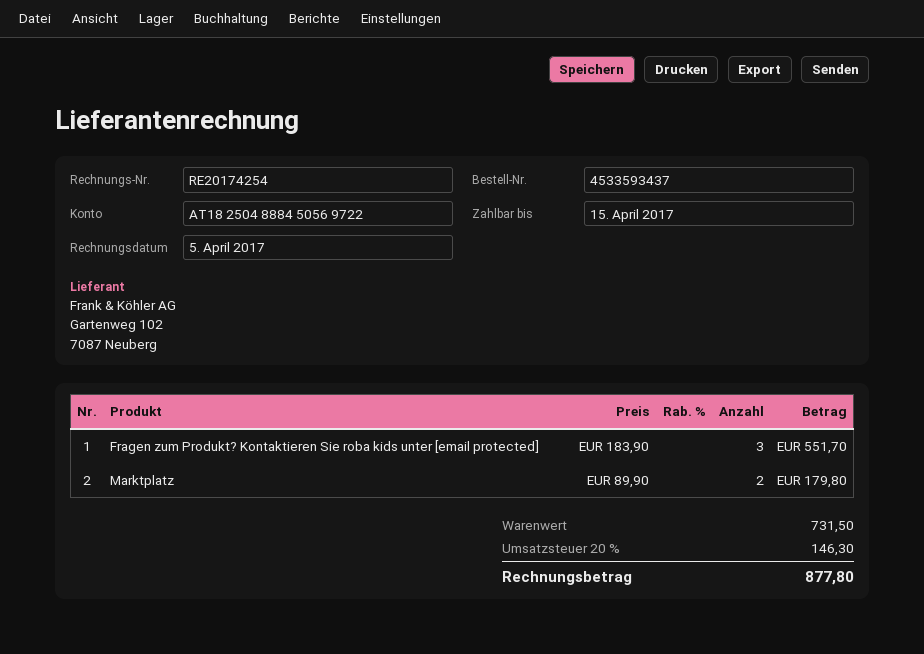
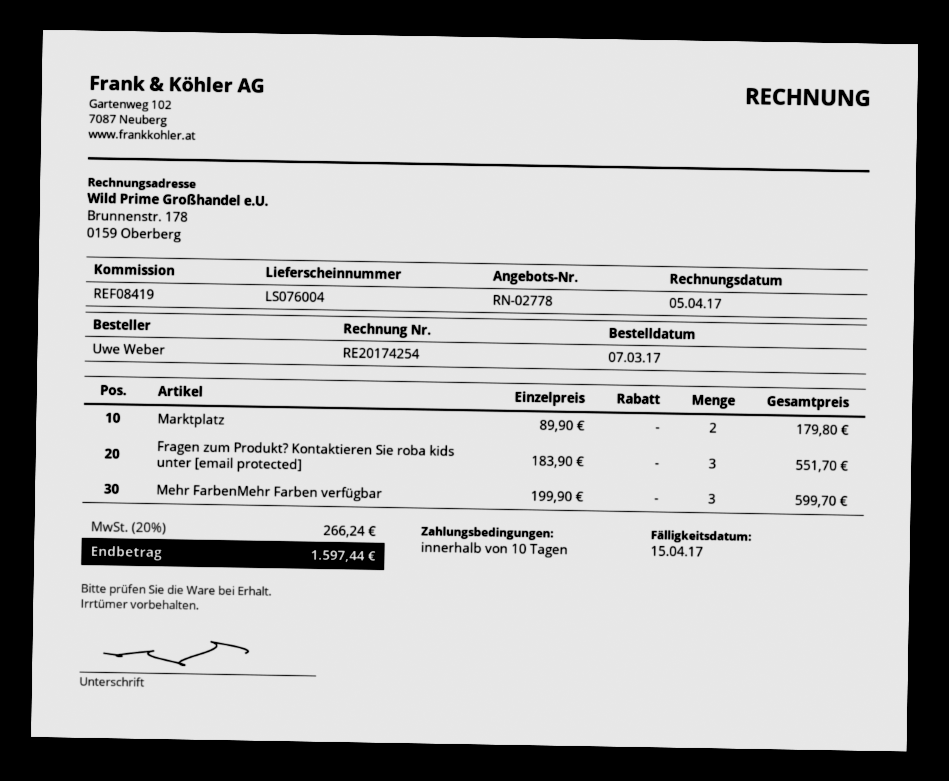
Mehr FarbenMehr Farben verfügbar: none -> 3 x 199.90 = 599.70
tax: 20% = 146.30 -> 20% = 266.24
total: 877.80 -> 1597.44

